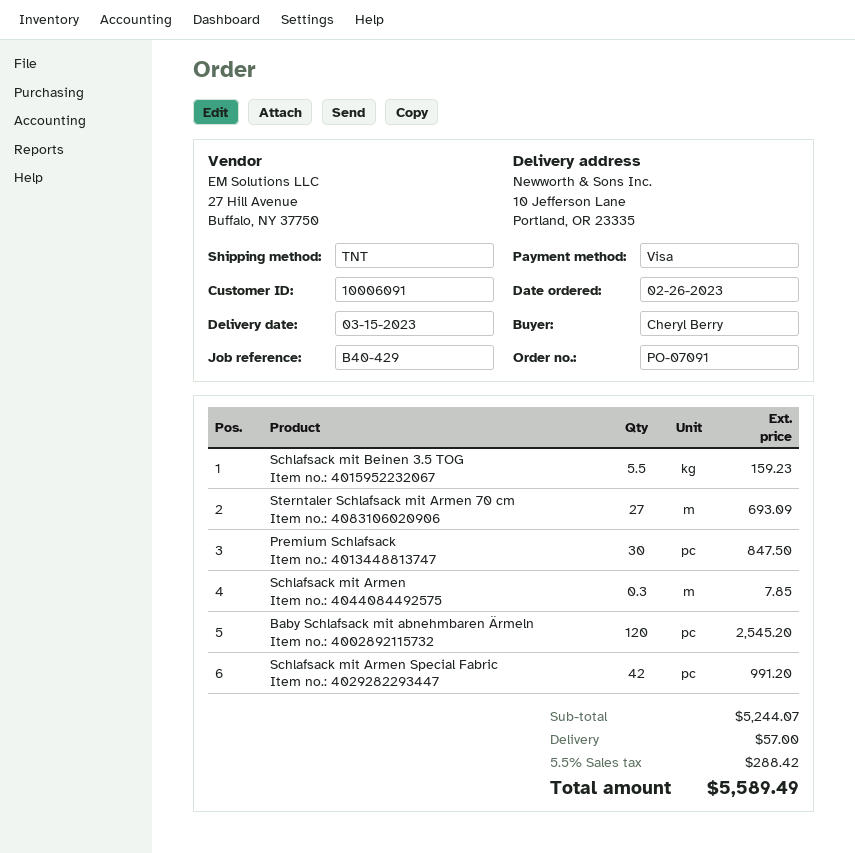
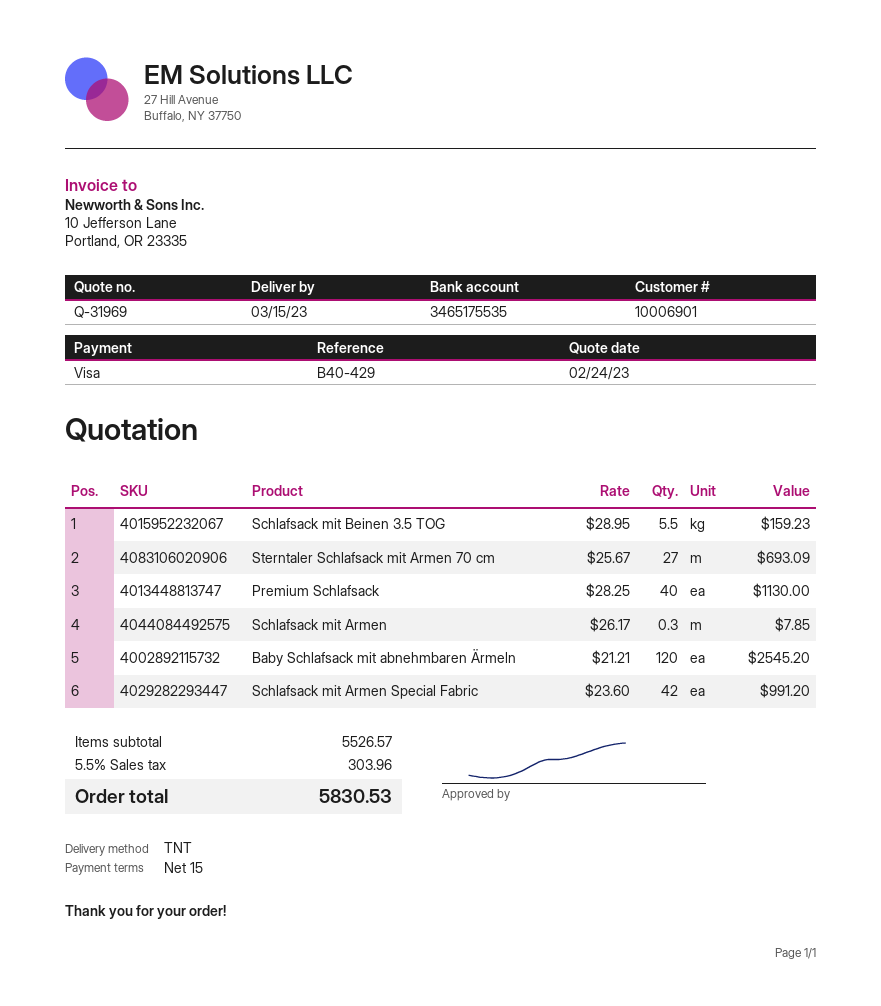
customer number: 10006091 -> 10006901
Premium Schlafsack: 30 for 847.50 -> 40 for 1130.00
subtotal: 5244.07 -> 5526.57
shipping: 57.00 -> none
tax: 5.5% = 288.42 -> 5.5% = 303.96
total: 5589.49 -> 5830.53

